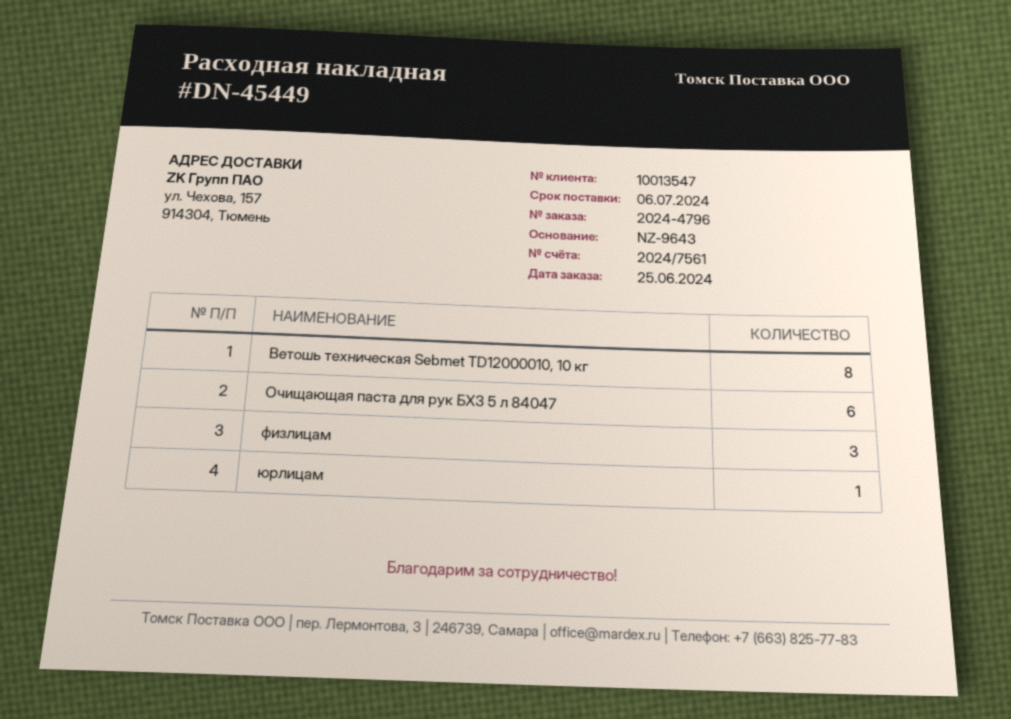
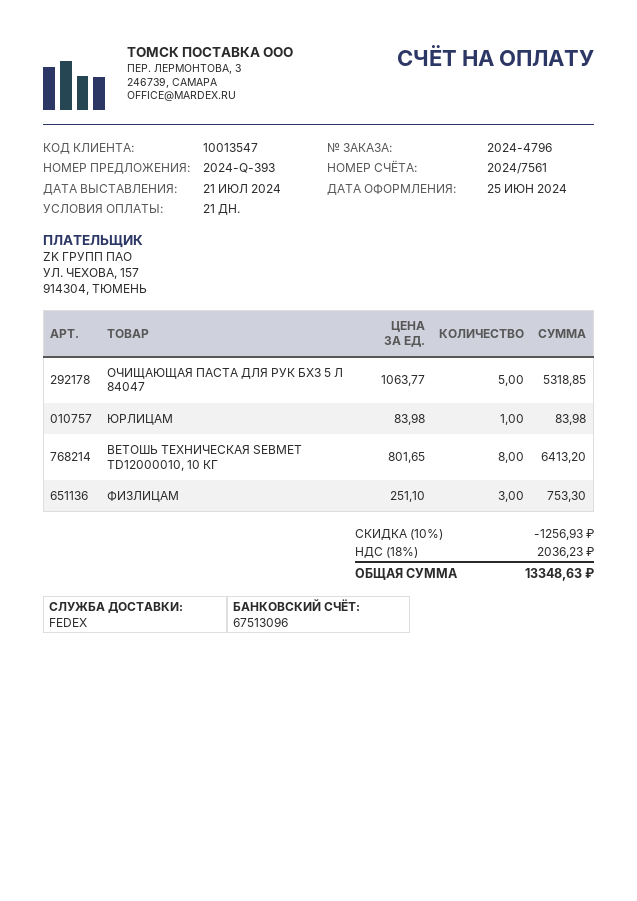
Очищающая паста для рук БХЗ 5 л 84047: 6 -> 5

